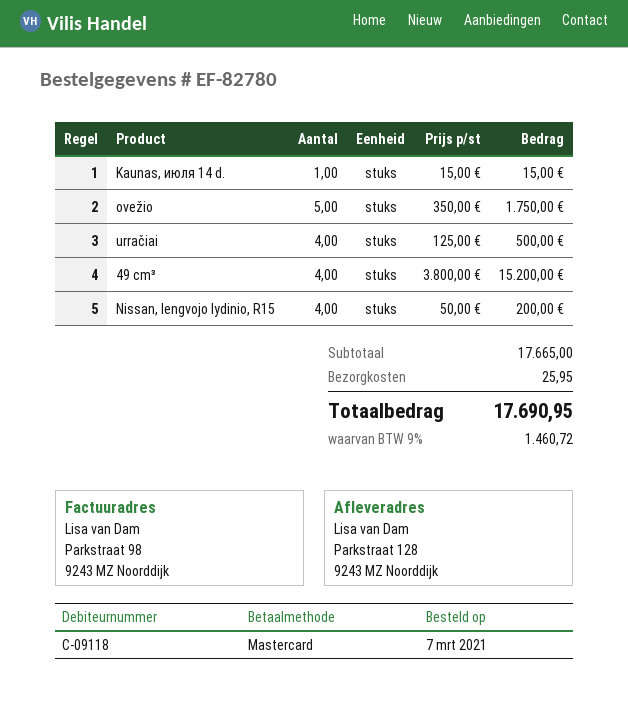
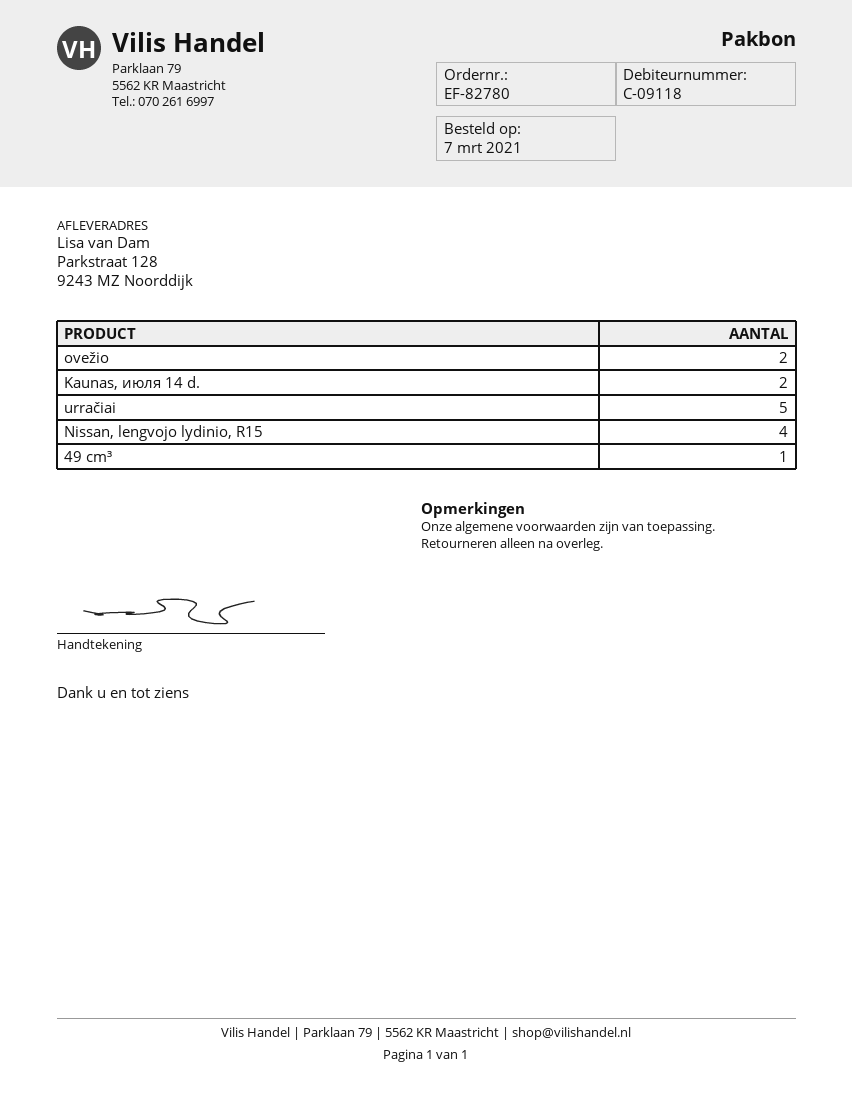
Kaunas, июля 14 d.: 1 -> 2
ovežio: 5 -> 2
urračiai: 4 -> 5
49 cm³: 4 -> 1

